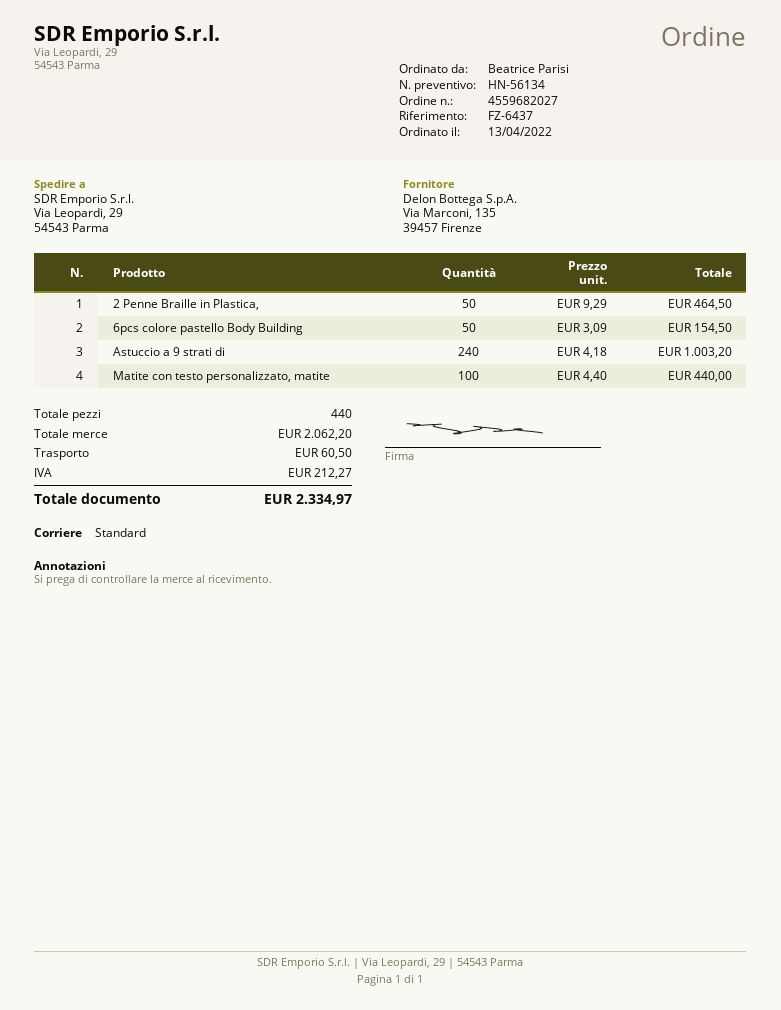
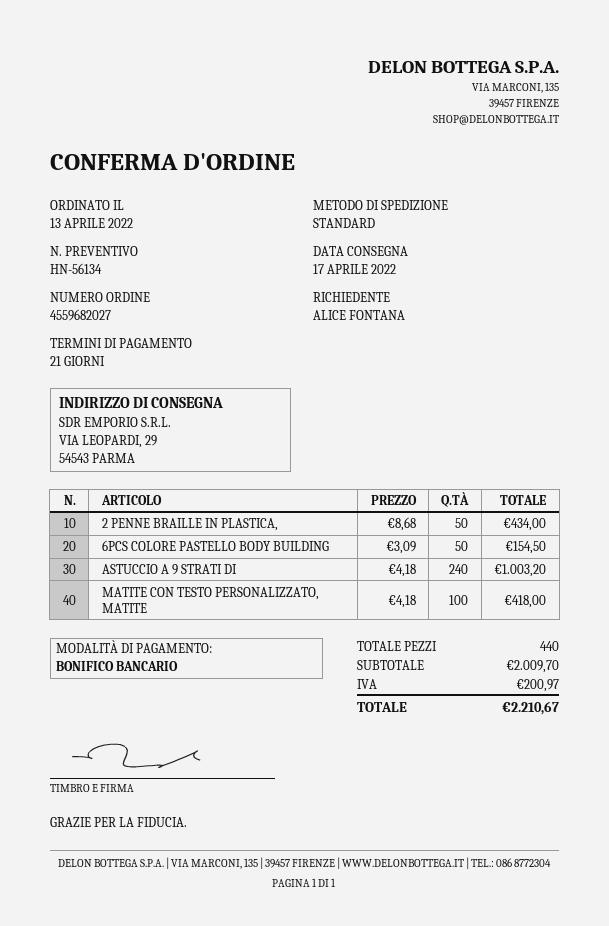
ordered by: Beatrice Parisi -> ALICE FONTANA
2 Penne Braille in Plastica,: 50 x 9.29 = 464.50 -> 50 x 8.68 = 434.00
Matite con testo personalizzato, matite: 100 x 4.40 = 440.00 -> 100 x 4.18 = 418.00
subtotal: 2062.20 -> 2009.70
shipping: 60.50 -> none
tax: 212.27 -> 200.97
total: 2334.97 -> 2210.67

